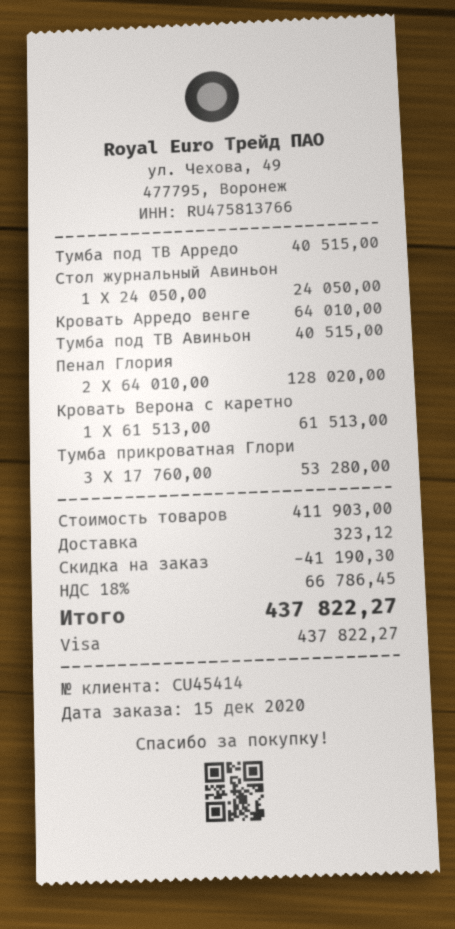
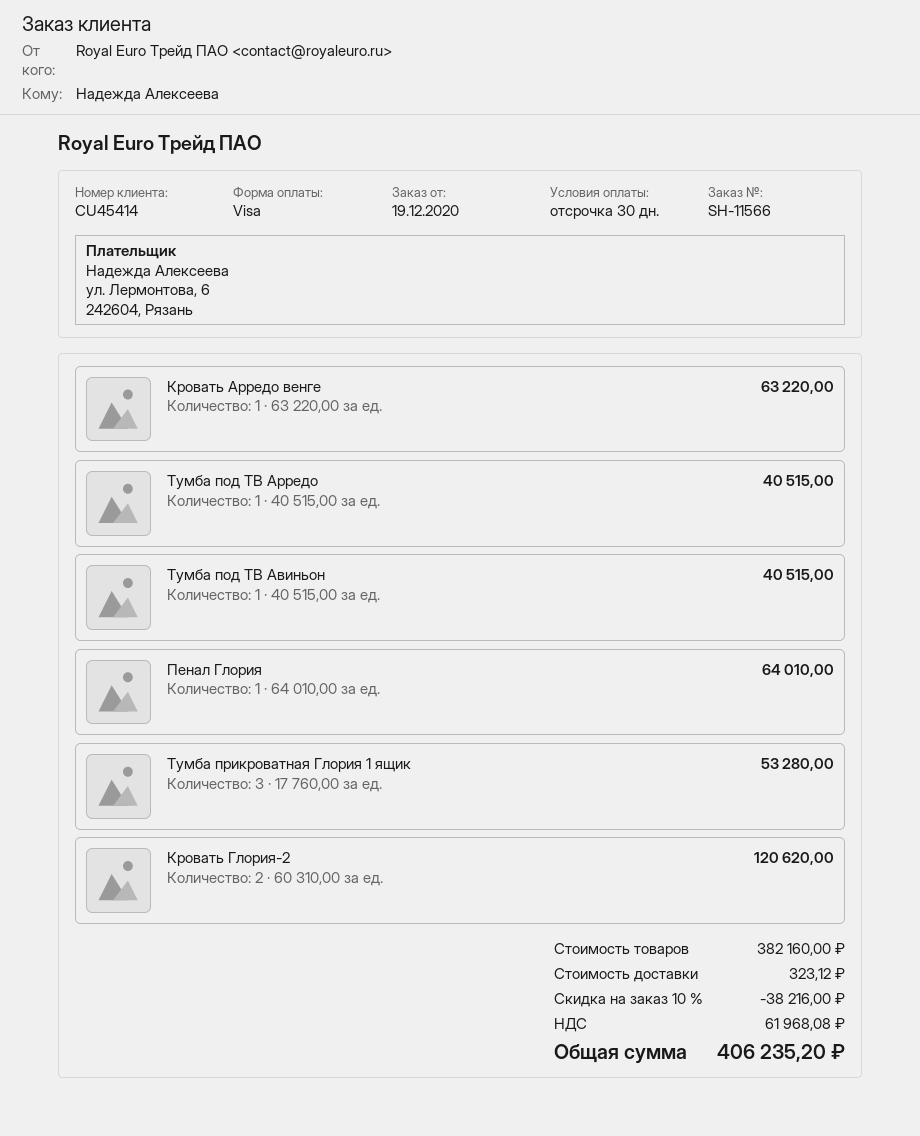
order date: 2020-12-15 -> 2020-12-19
Стол журнальный Авиньон: 1 x 24050.00 = 24050.00 -> none
Кровать Арредо венге: 1 x 64010.00 = 64010.00 -> 1 x 63220.00 = 63220.00
Пенал Глория: 2 x 64010.00 = 128020.00 -> 1 x 64010.00 = 64010.00
Кровать Верона с каретно: 1 x 61513.00 = 61513.00 -> none
Кровать Глория-2: none -> 2 x 60310.00 = 120620.00
subtotal: 411903.00 -> 382160.00
discount: 41190.30 -> 38216.00
tax: 66786.45 -> 61968.08
total: 437822.27 -> 406235.20

